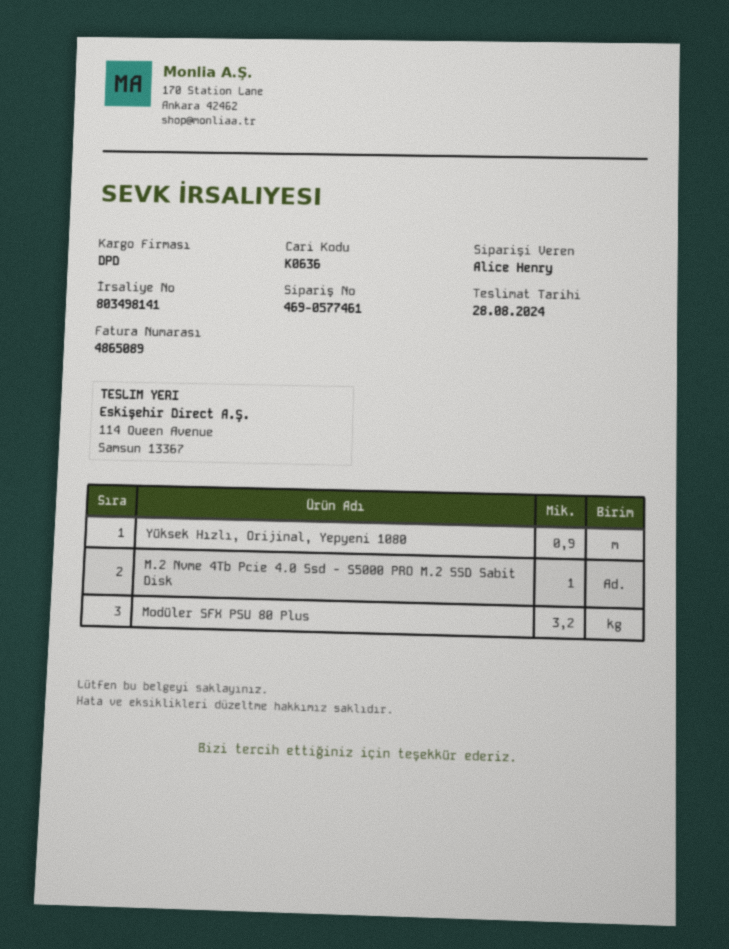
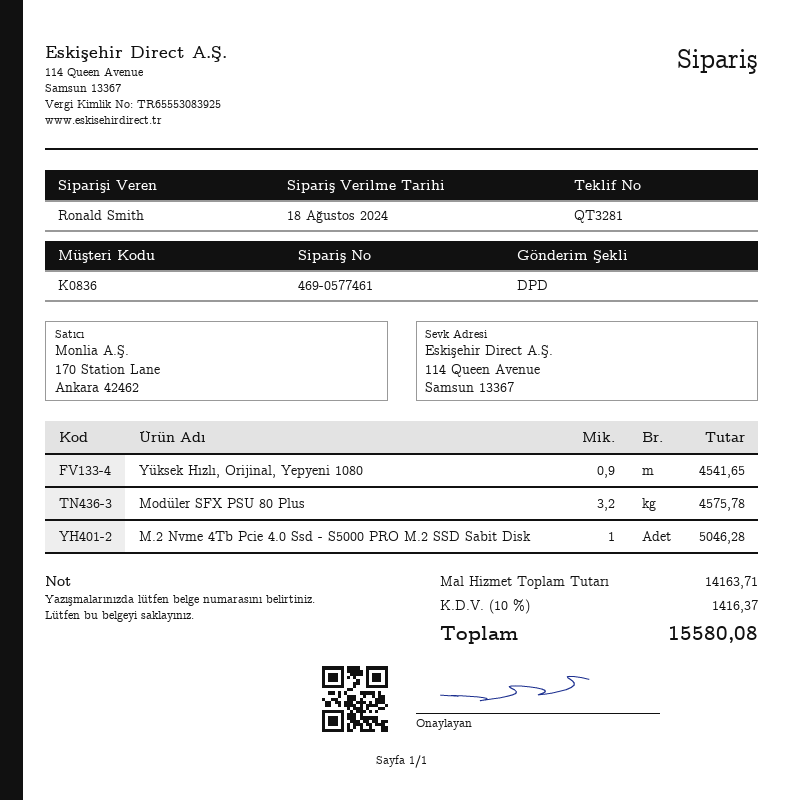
customer number: K0636 -> K0836
ordered by: Alice Henry -> Ronald Smith

